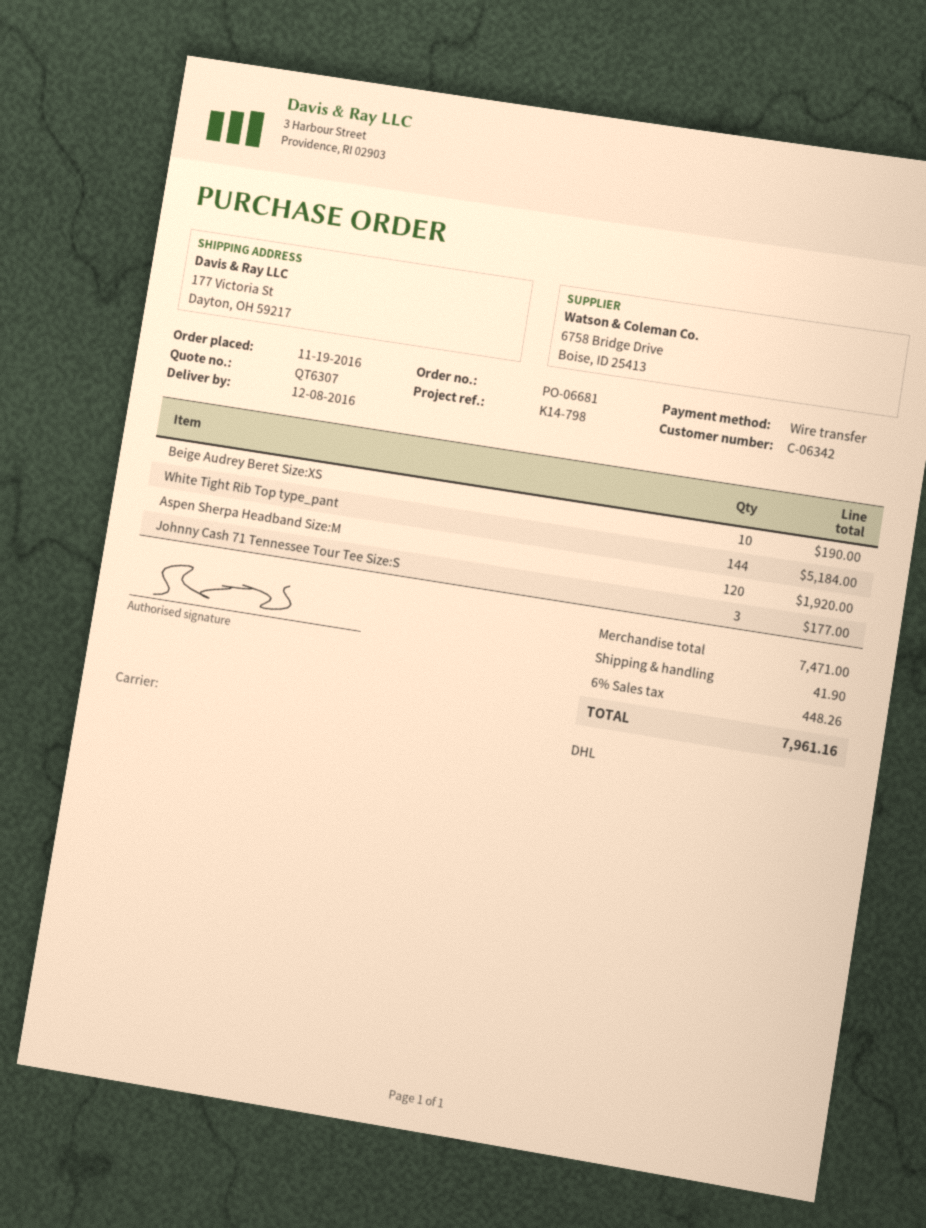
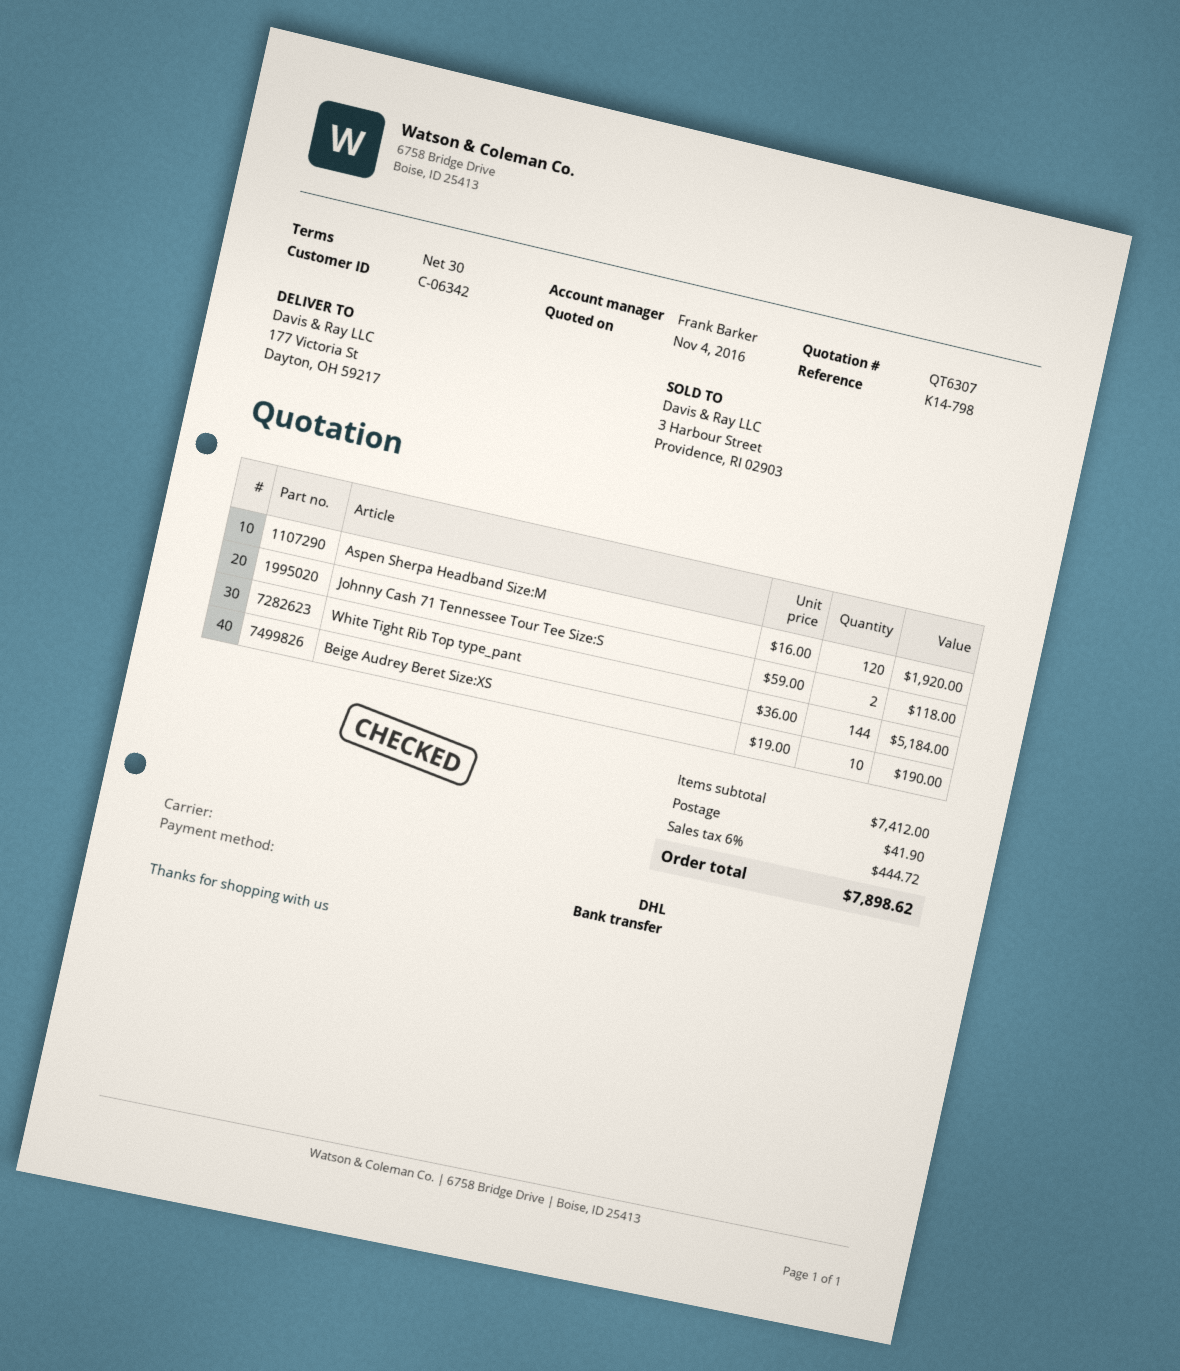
Johnny Cash 71 Tennessee Tour Tee Size:S: 3 for 177.00 -> 2 for 118.00
subtotal: 7471.00 -> 7412.00
tax: 6% = 448.26 -> 6% = 444.72
total: 7961.16 -> 7898.62

